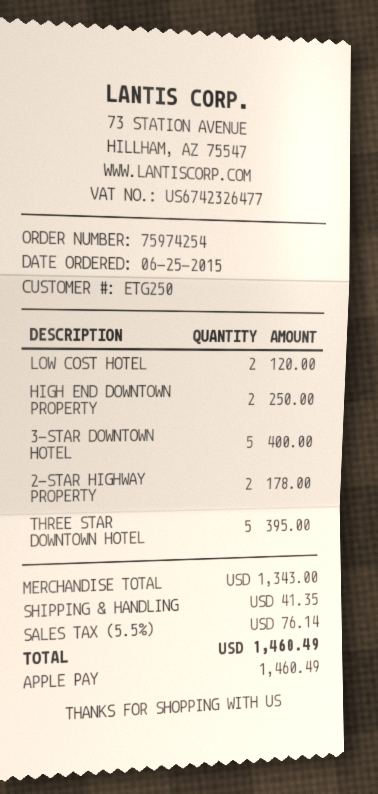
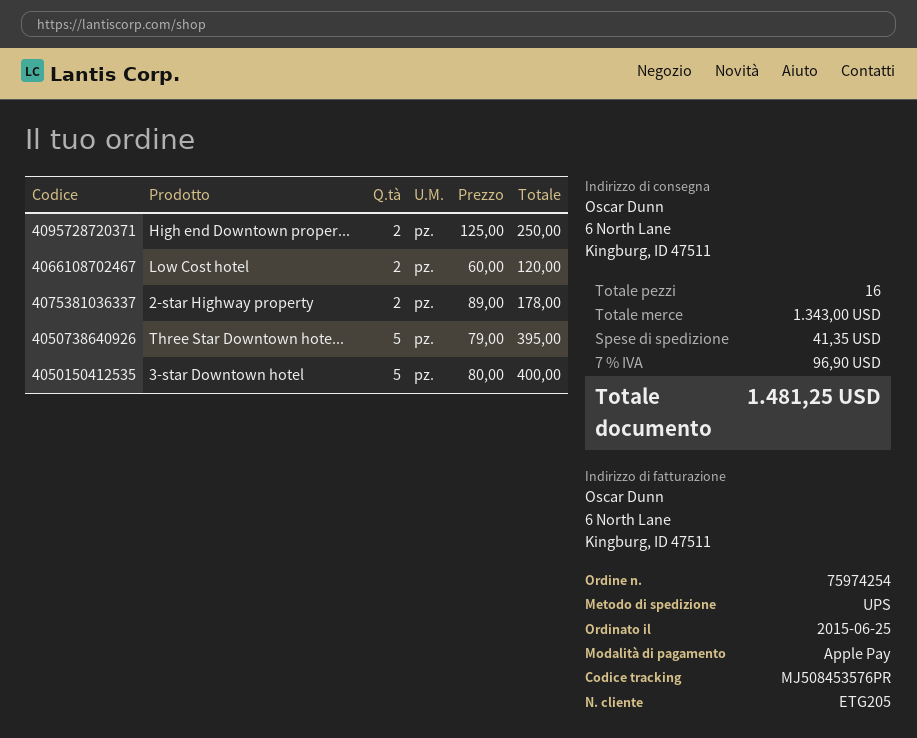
customer number: ETG250 -> ETG205
tax: 5.5% = 76.14 -> 7% = 96.90
total: 1460.49 -> 1481.25

